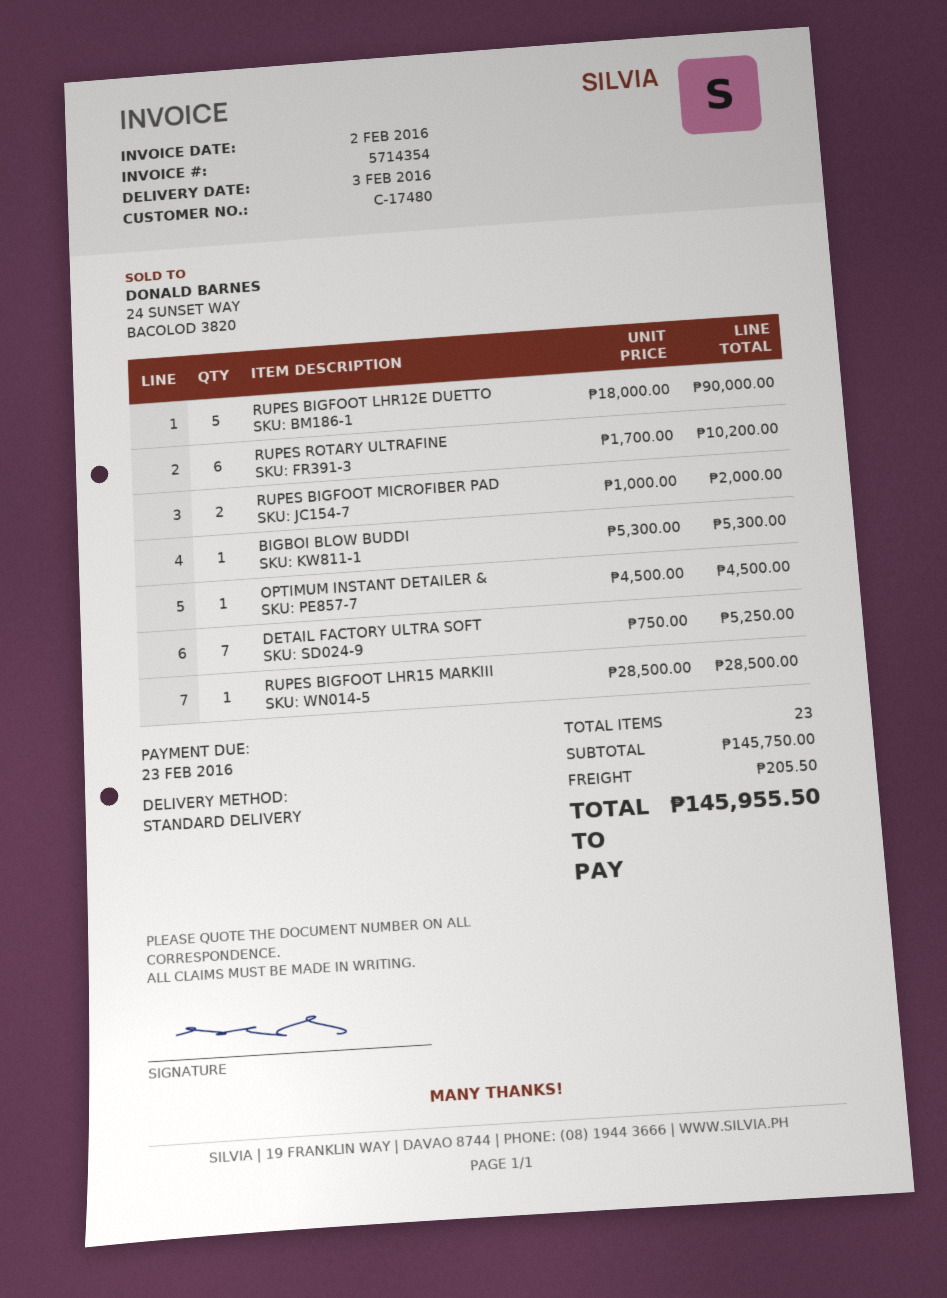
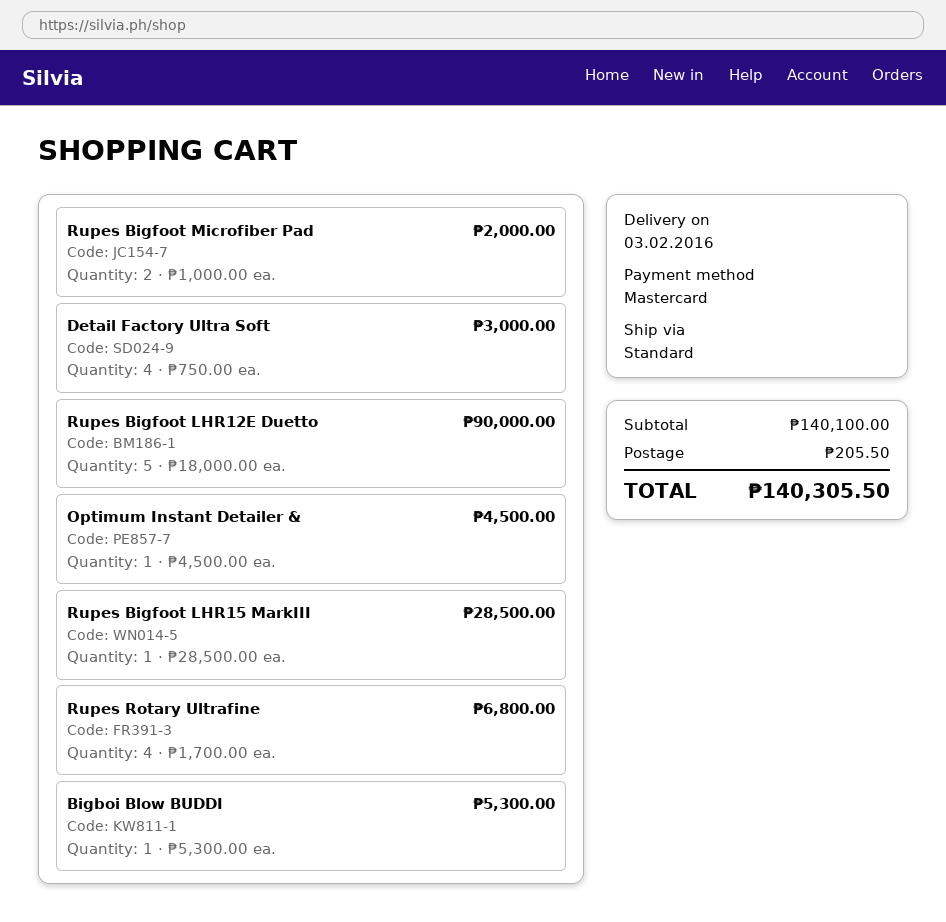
RUPES ROTARY ULTRAFINE: 6 x 1700.00 = 10200.00 -> 4 x 1700.00 = 6800.00
DETAIL FACTORY ULTRA SOFT: 7 x 750.00 = 5250.00 -> 4 x 750.00 = 3000.00
subtotal: 145750.00 -> 140100.00
total: 145955.50 -> 140305.50

